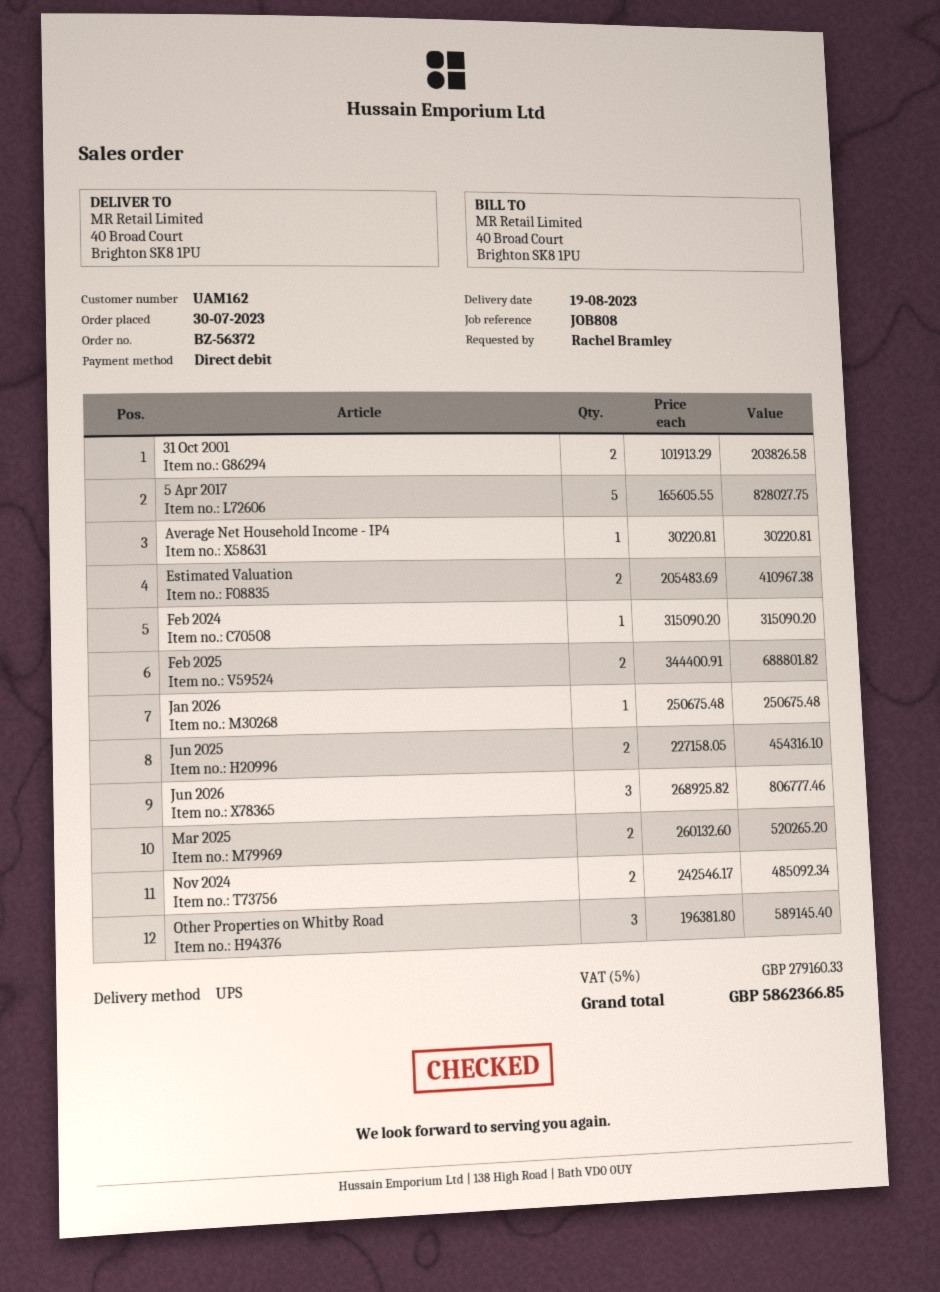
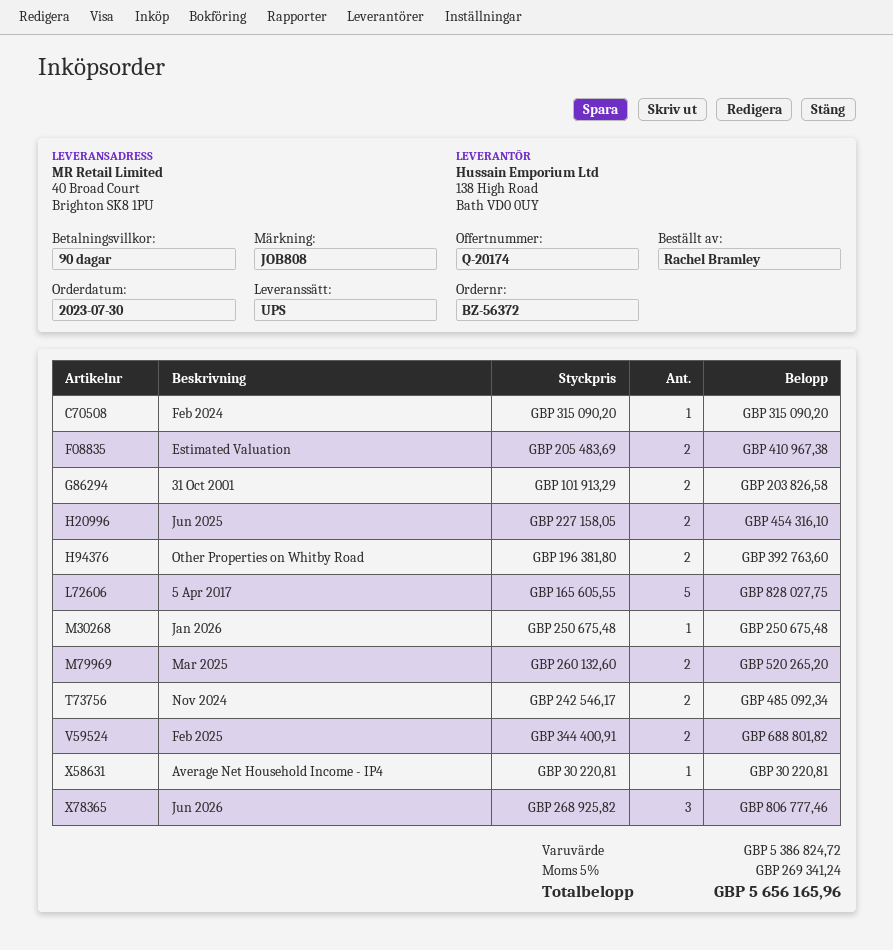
Other Properties on Whitby Road: 3 x 196381.80 = 589145.40 -> 2 x 196381.80 = 392763.60
tax: 5% = 279160.33 -> 5% = 269341.24
total: 5862366.85 -> 5656165.96

